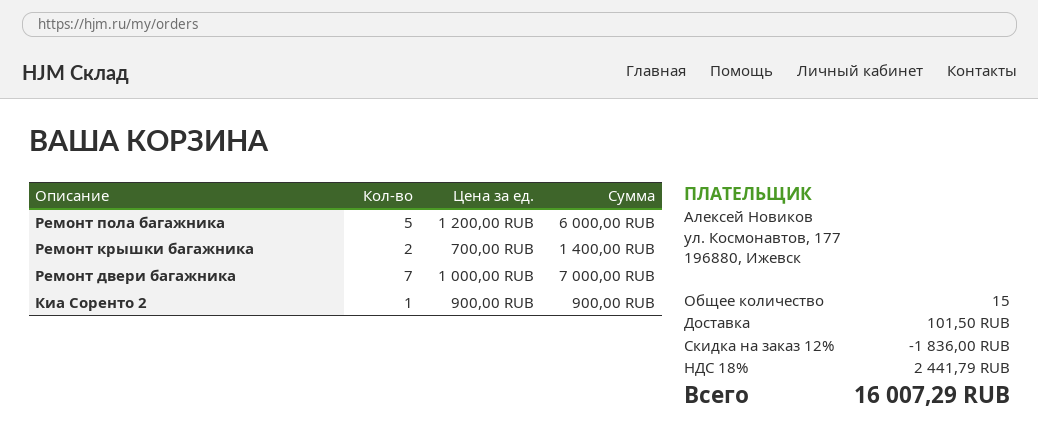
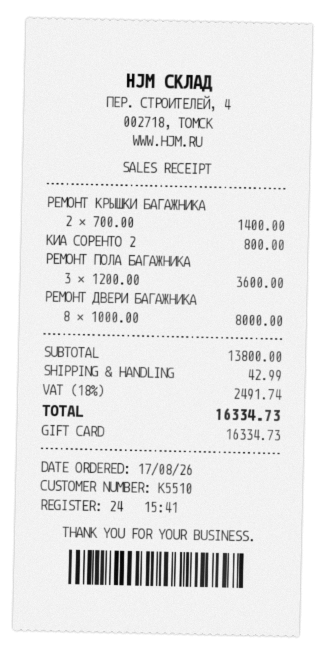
Ремонт пола багажника: 5 x 1200.00 = 6000.00 -> 3 x 1200.00 = 3600.00
Ремонт двери багажника: 7 x 1000.00 = 7000.00 -> 8 x 1000.00 = 8000.00
Киа Соренто 2: 1 x 900.00 = 900.00 -> 1 x 800.00 = 800.00
discount: 12% = 1836.00 -> none
shipping: 101.50 -> 42.99
tax: 18% = 2441.79 -> 18% = 2491.74
total: 16007.29 -> 16334.73

